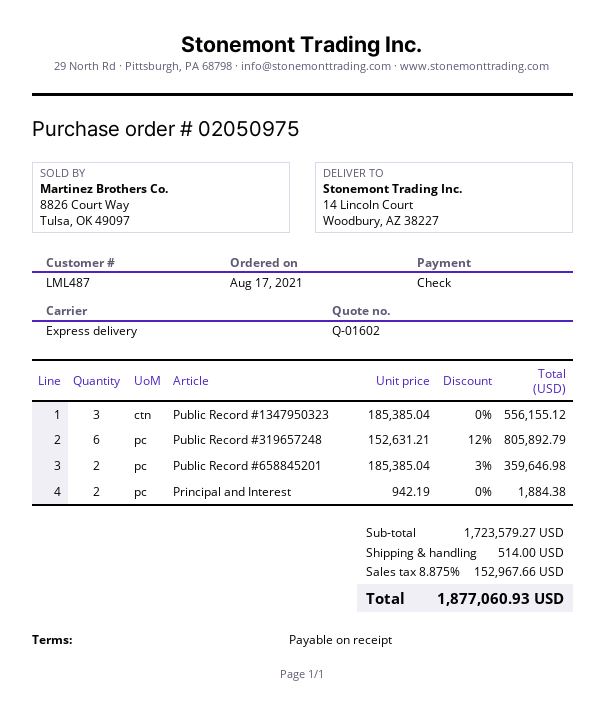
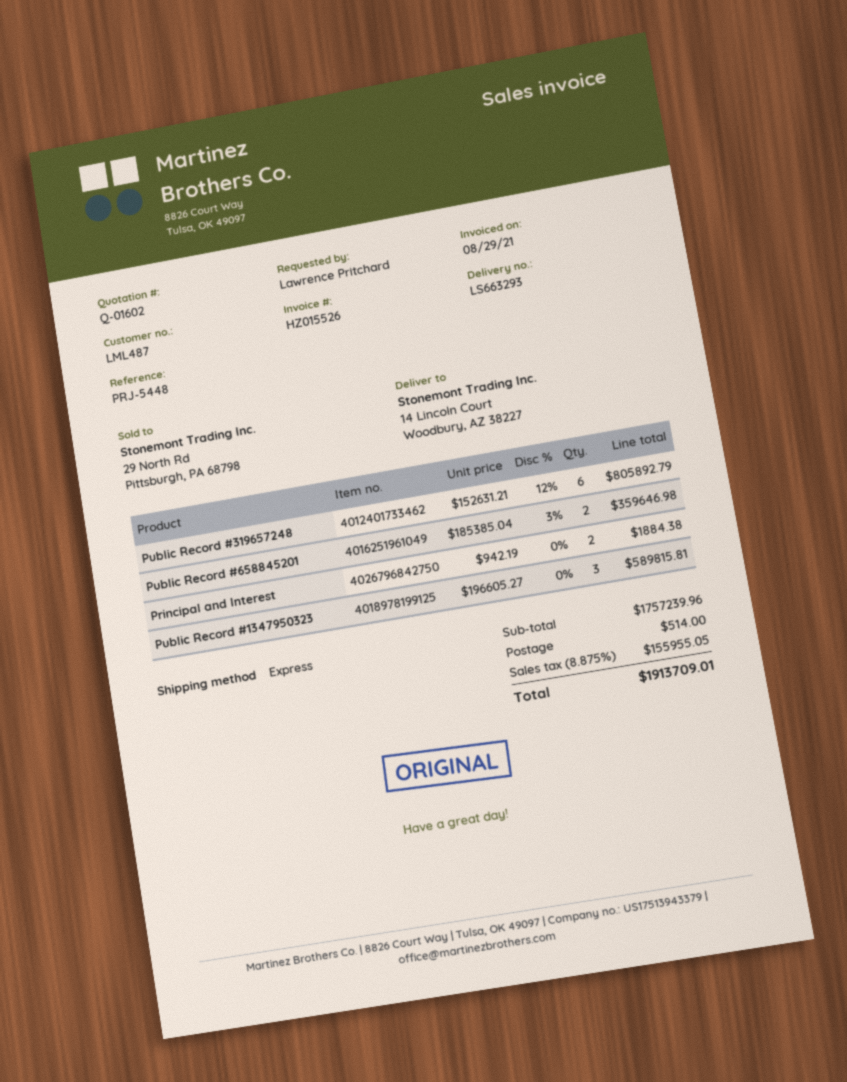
Public Record #1347950323: 3 x 185385.04 = 556155.12 -> 3 x 196605.27 = 589815.81
subtotal: 1723579.27 -> 1757239.96
tax: 8.875% = 152967.66 -> 8.875% = 155955.05
total: 1877060.93 -> 1913709.01

